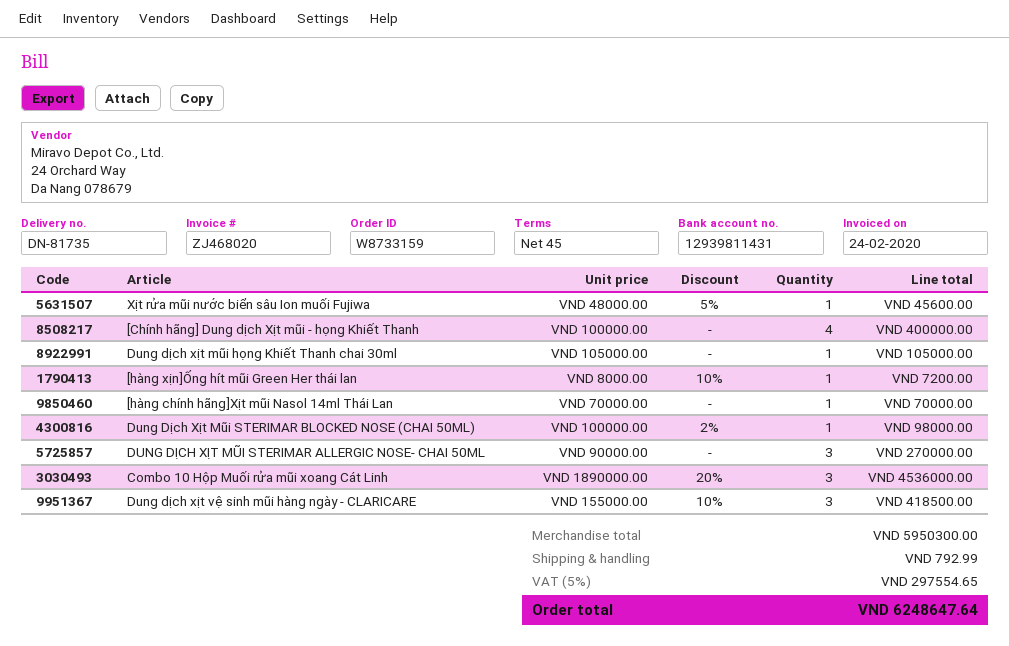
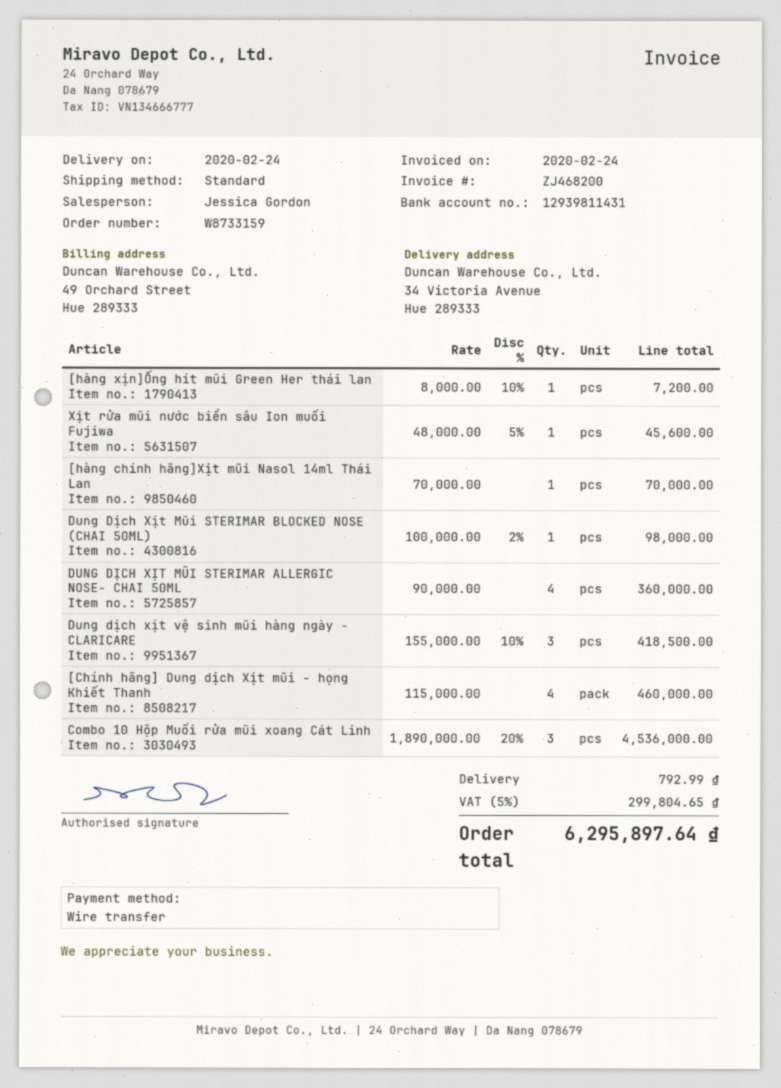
invoice number: ZJ468020 -> ZJ468200
[Chính hãng] Dung dịch Xịt mũi - họng Khiết Thanh: 4 x 100000.00 = 400000.00 -> 4 x 115000.00 = 460000.00
Dung dịch xịt mũi họng Khiết Thanh chai 30ml: 1 x 105000.00 = 105000.00 -> none
DUNG DỊCH XỊT MŨI STERIMAR ALLERGIC NOSE- CHAI 50ML: 3 x 90000.00 = 270000.00 -> 4 x 90000.00 = 360000.00
tax: 5% = 297554.65 -> 5% = 299804.65
total: 6248647.64 -> 6295897.64

